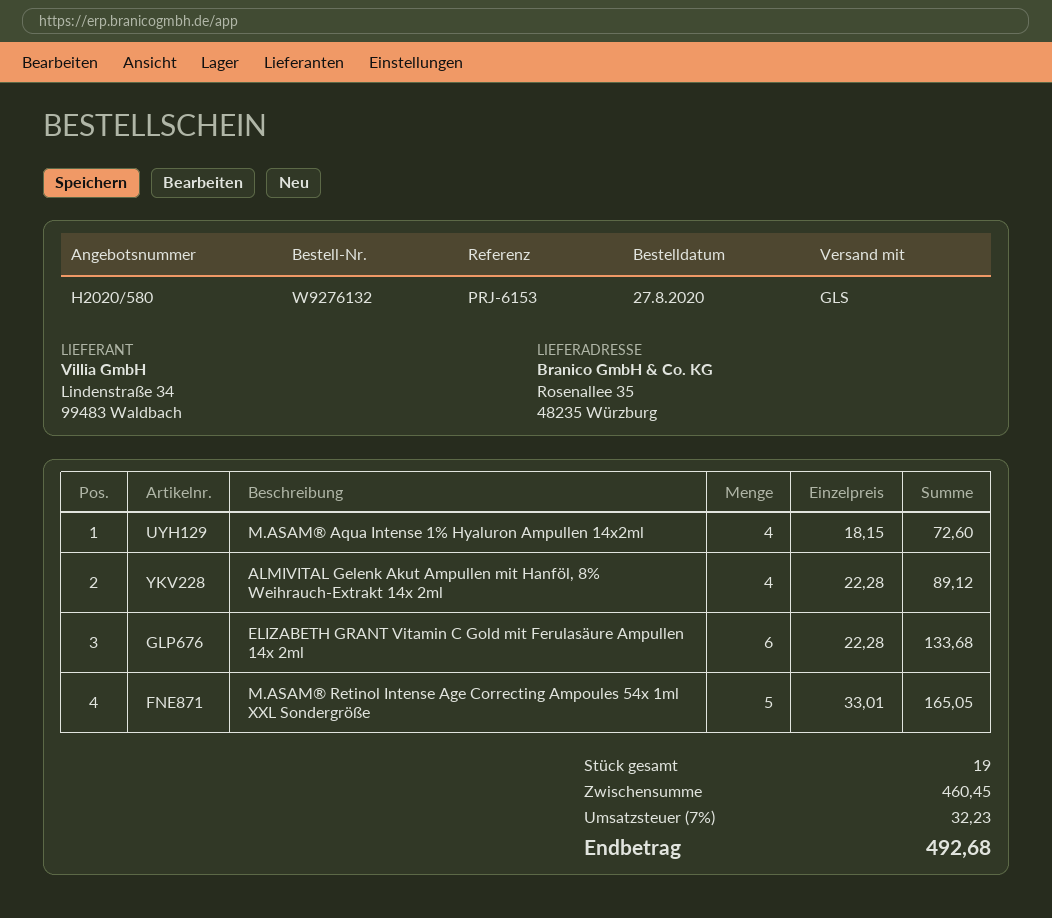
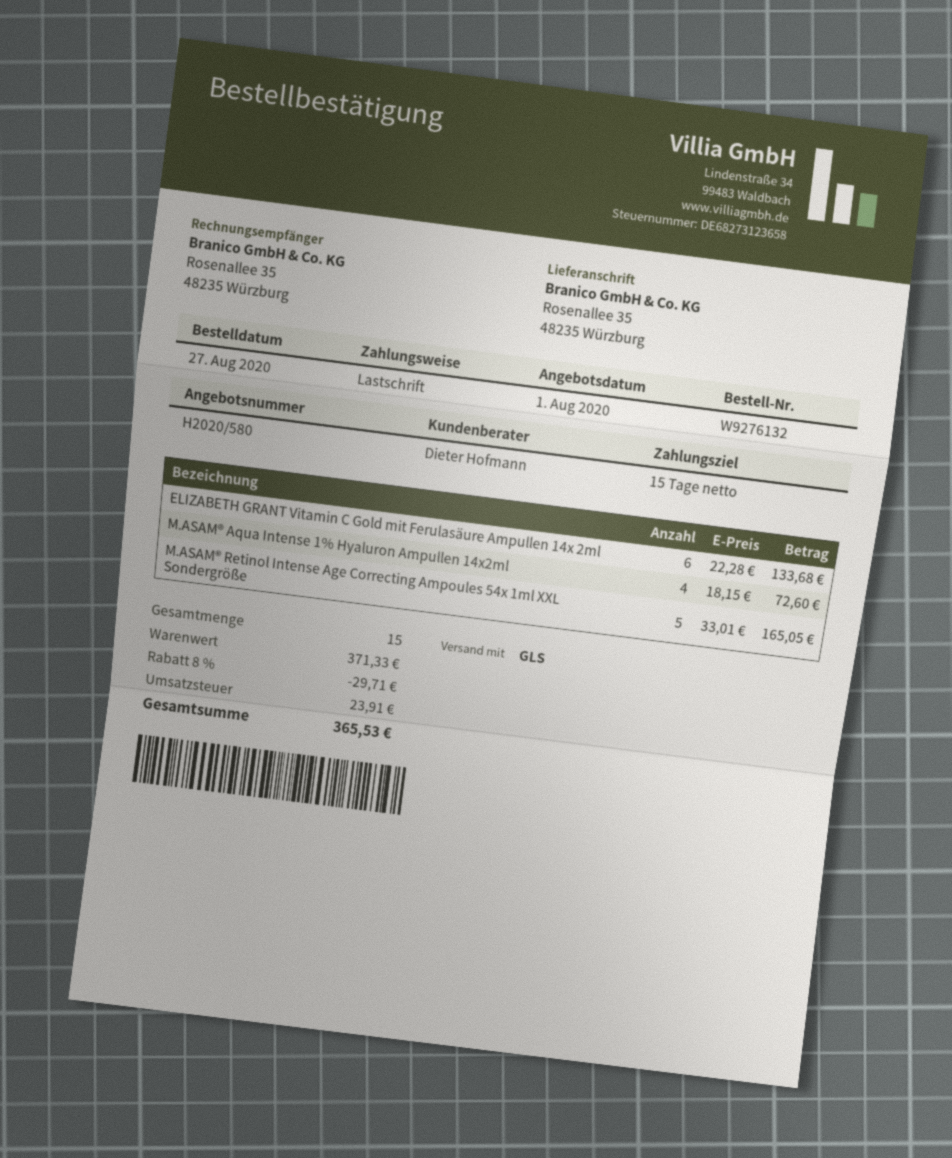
ALMIVITAL Gelenk Akut Ampullen mit Hanföl, 8% Weihrauch-Extrakt 14x 2ml: 4 x 22.28 = 89.12 -> none
total quantity: 19 -> 15
subtotal: 460.45 -> 371.33
discount: none -> 8% = 29.71
tax: 32.23 -> 23.91
total: 492.68 -> 365.53

